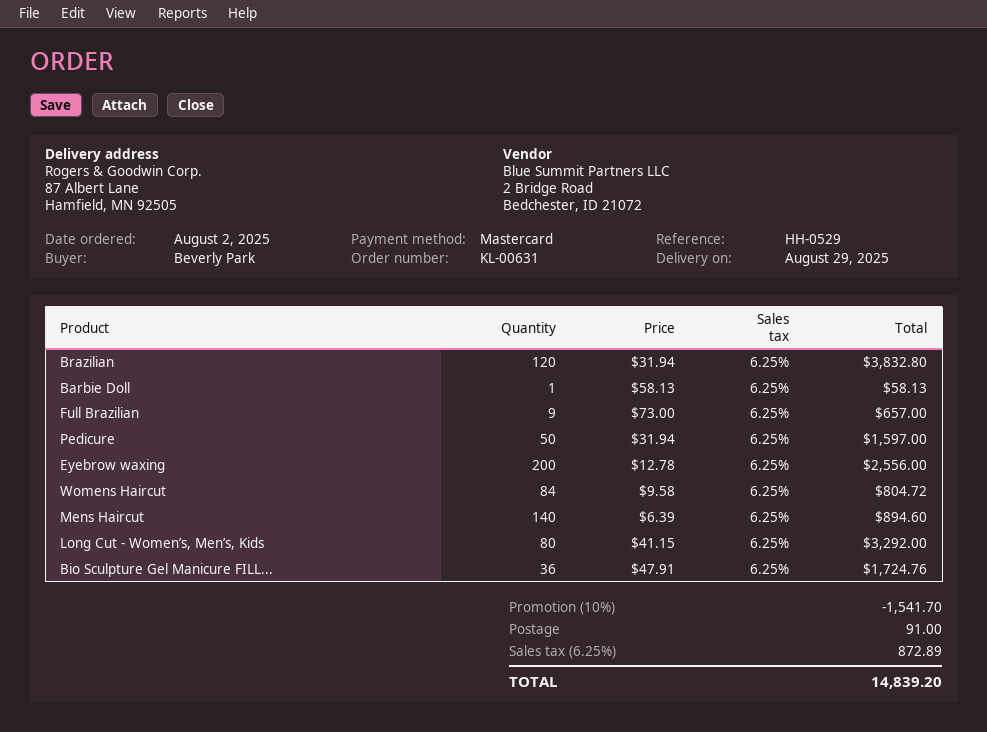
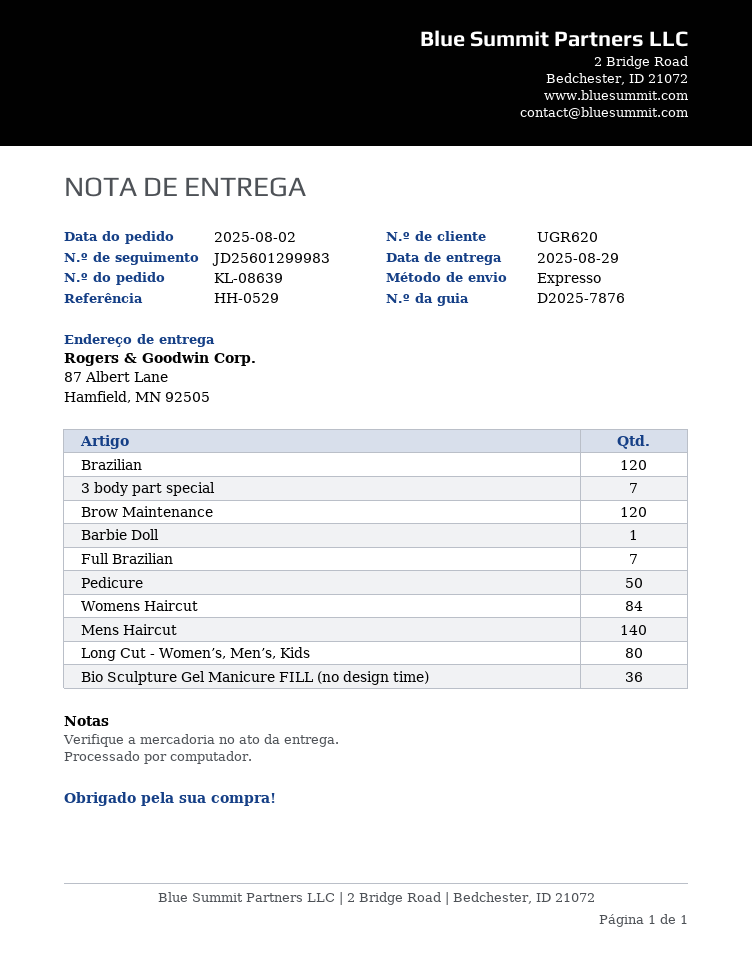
order number: KL-00631 -> KL-08639
Full Brazilian: 9 -> 7
Eyebrow waxing: 200 -> none
3 body part special: none -> 7
Brow Maintenance: none -> 120

